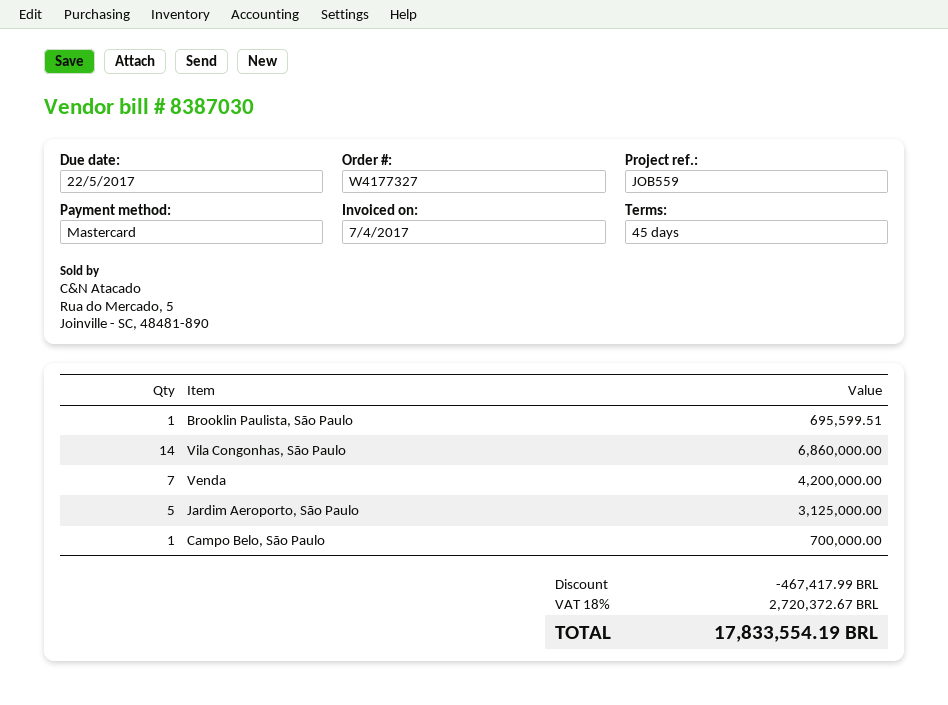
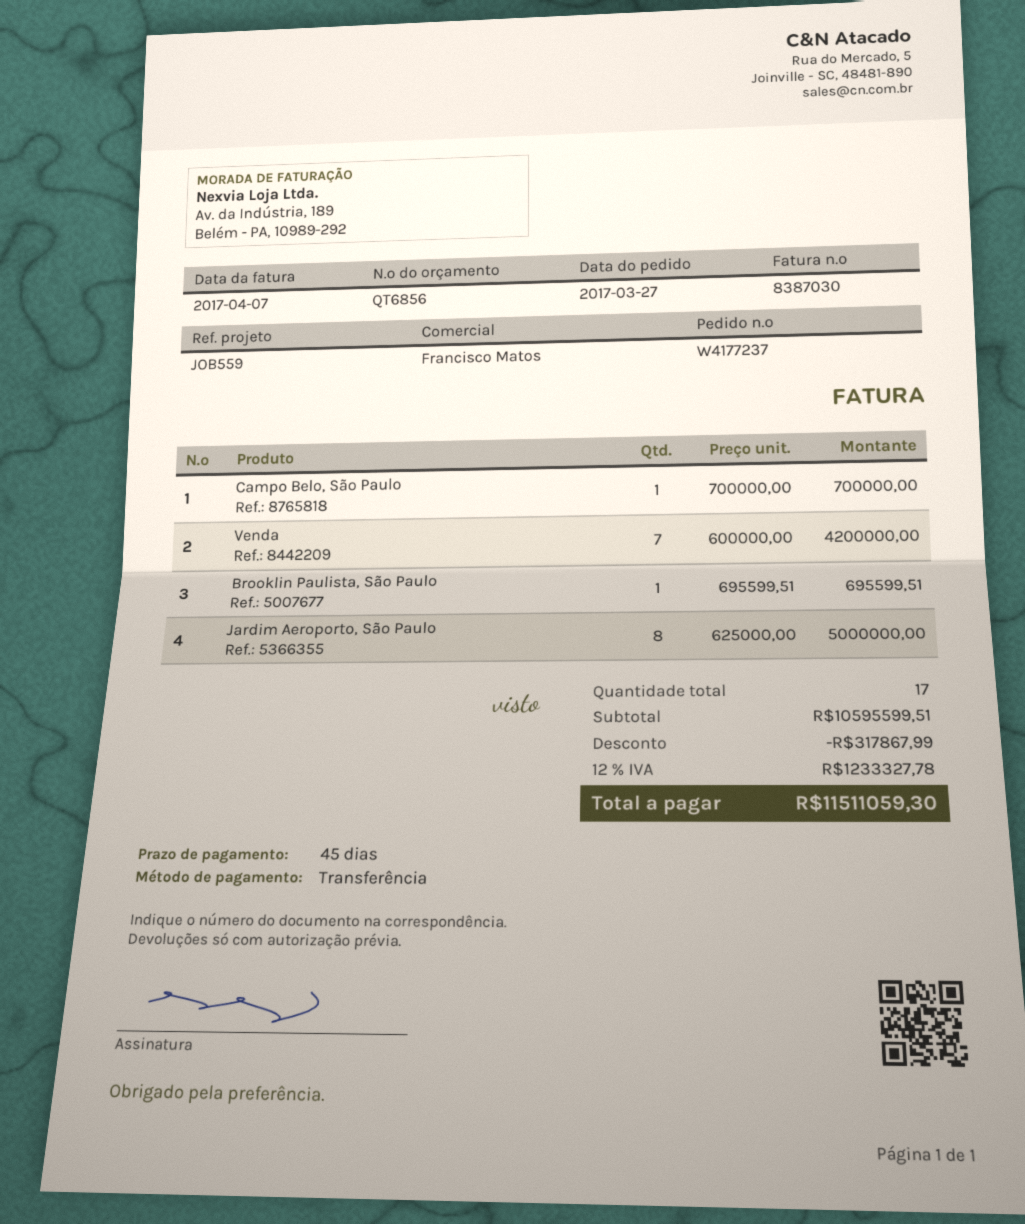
order number: W4177327 -> W4177237
payment method: Mastercard -> bank transfer
Vila Congonhas, São Paulo: 14 for 6860000.00 -> none
Jardim Aeroporto, São Paulo: 5 for 3125000.00 -> 8 for 5000000.00
discount: 467417.99 -> 317867.99
tax: 18% = 2720372.67 -> 12% = 1233327.78
total: 17833554.19 -> 11511059.30

